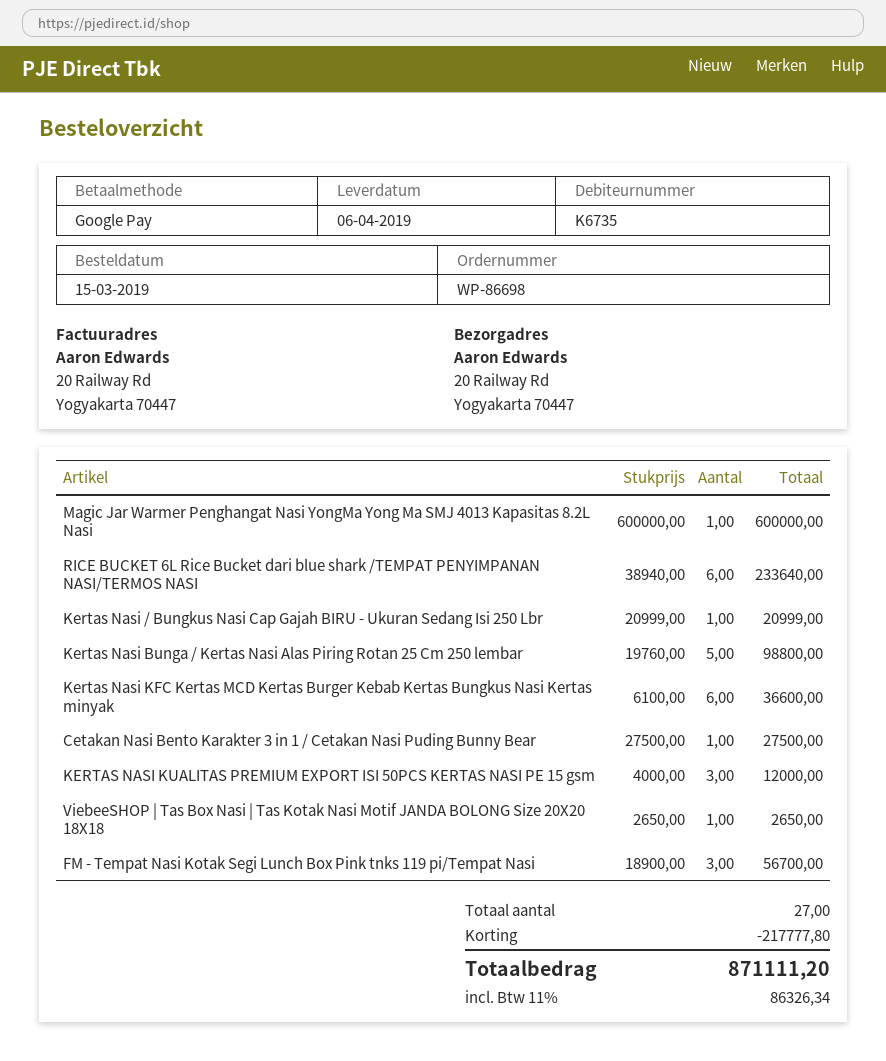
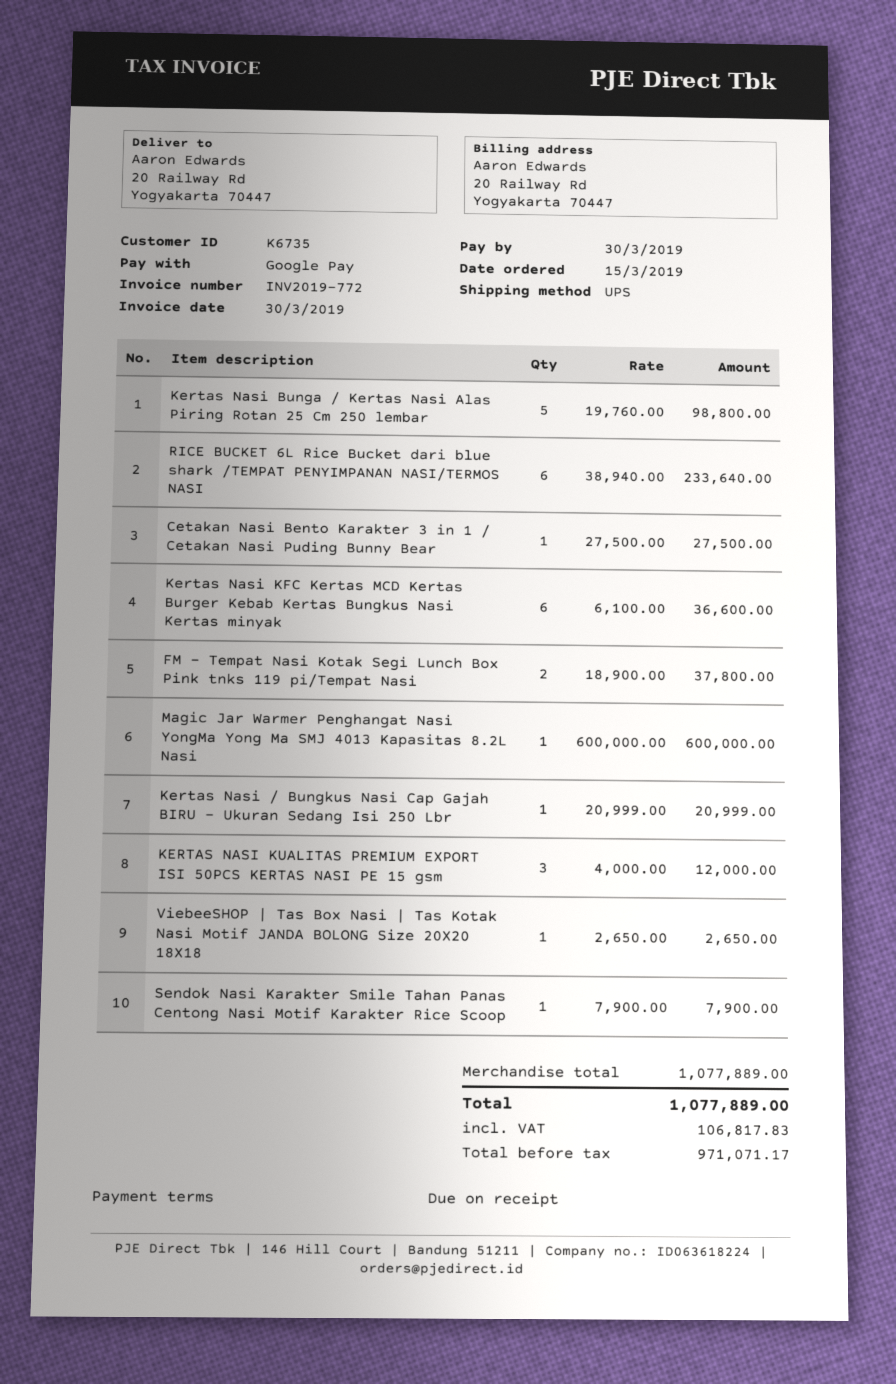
FM - Tempat Nasi Kotak Segi Lunch Box Pink tnks 119 pi/Tempat Nasi: 3 x 18900.00 = 56700.00 -> 2 x 18900.00 = 37800.00
Sendok Nasi Karakter Smile Tahan Panas Centong Nasi Motif Karakter Rice Scoop: none -> 1 x 7900.00 = 7900.00
discount: 217777.80 -> none
tax: 86326.34 -> 106817.83
total: 871111.20 -> 1077889.00

